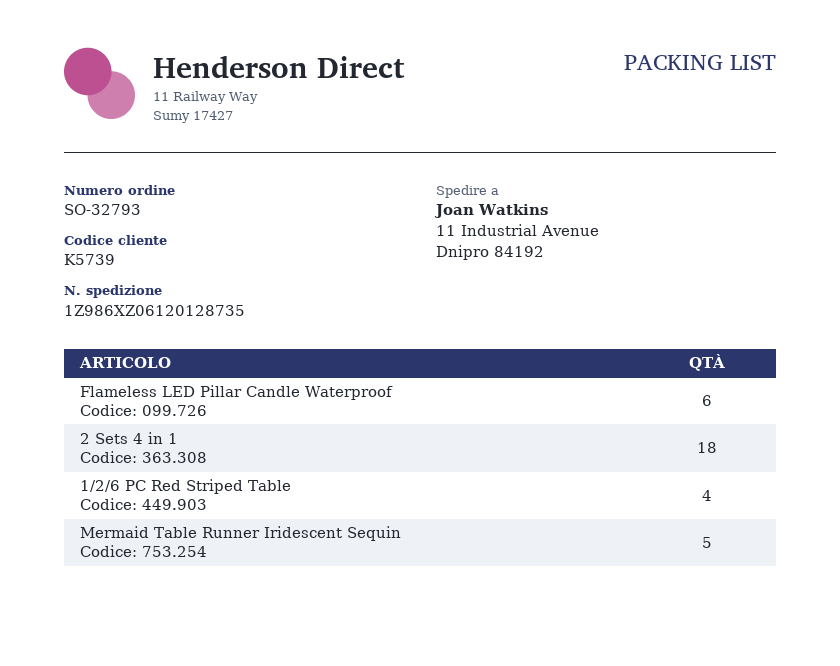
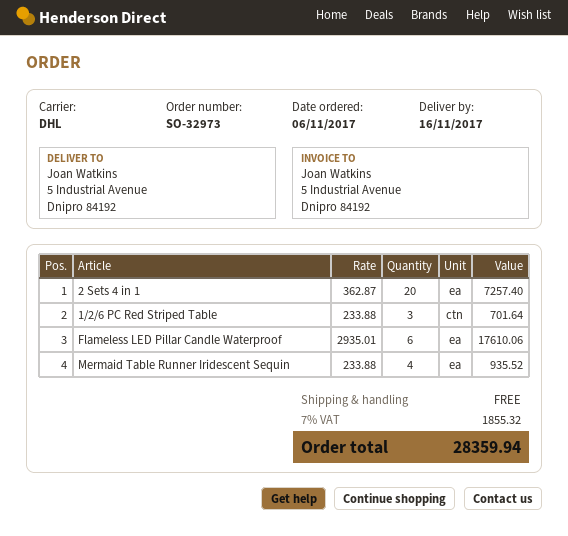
order number: SO-32793 -> SO-32973
ship to: 11 Industrial Avenue, Dnipro 84192 -> 5 Industrial Avenue, Dnipro 84192
2 Sets 4 in 1: 18 -> 20
1/2/6 PC Red Striped Table: 4 -> 3
Mermaid Table Runner Iridescent Sequin: 5 -> 4

